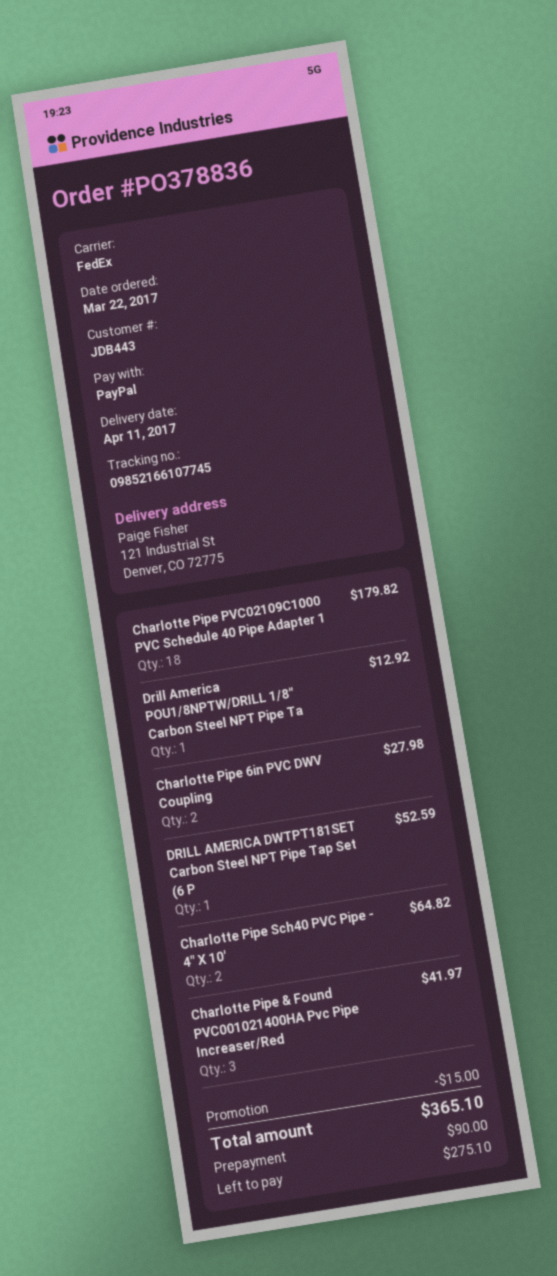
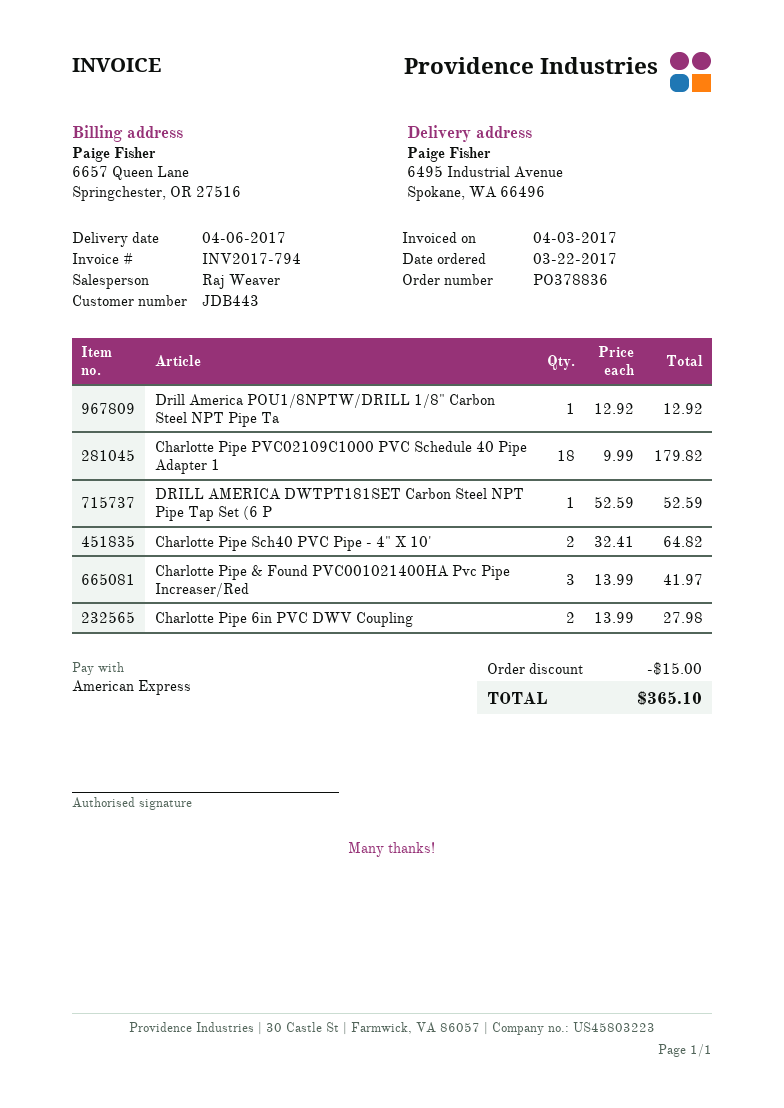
delivery date: 2017-04-11 -> 2017-04-06
payment method: PayPal -> American Express
ship to: 121 Industrial St, Denver, CO 72775 -> 6495 Industrial Avenue, Spokane, WA 66496

